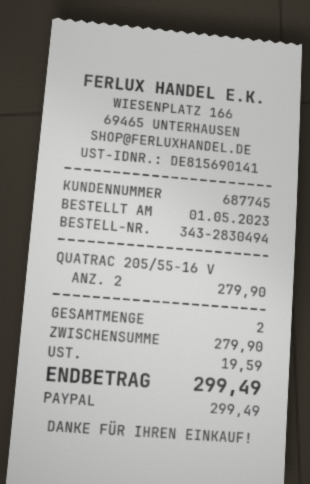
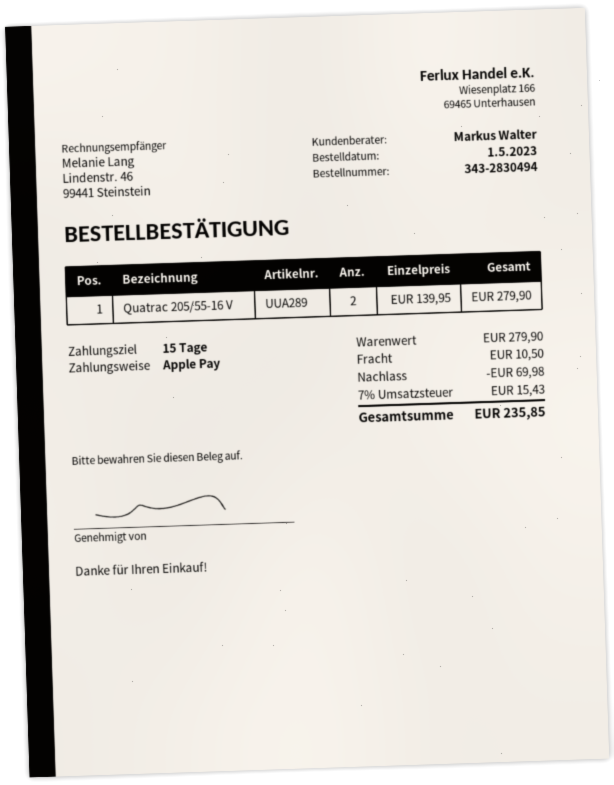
payment method: PayPal -> Apple Pay
discount: none -> 69.98
shipping: none -> 10.50
tax: 19.59 -> 15.43
total: 299.49 -> 235.85

